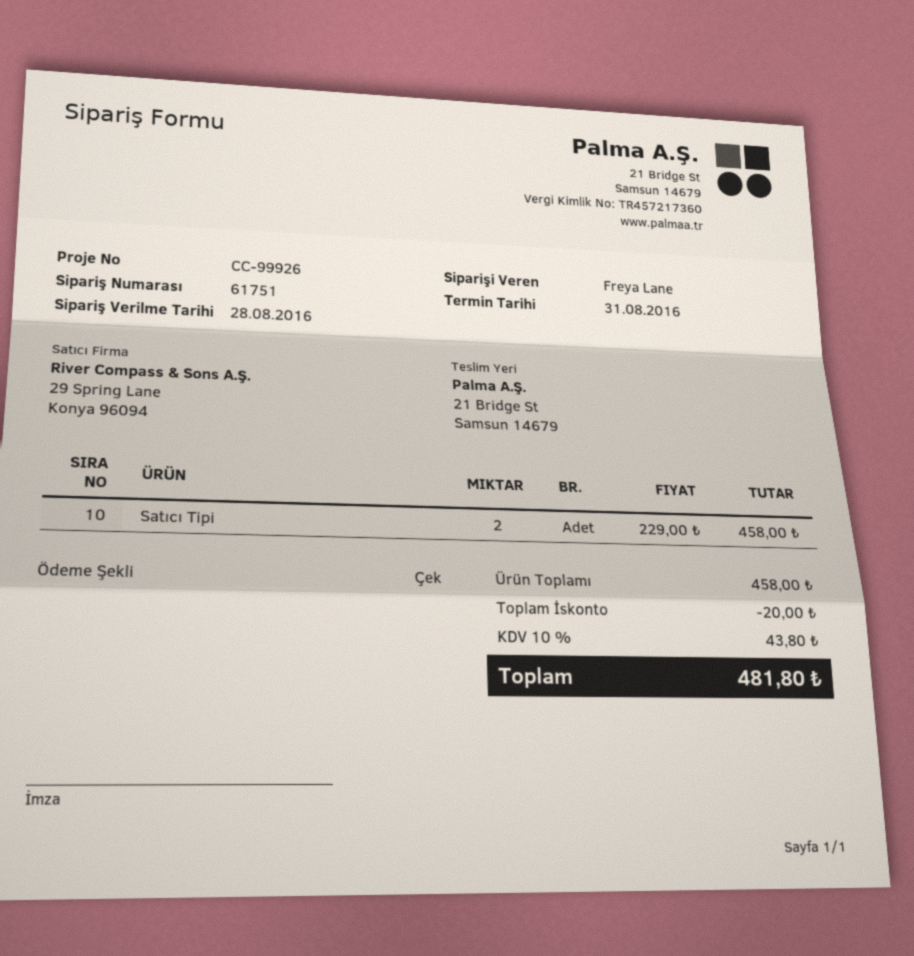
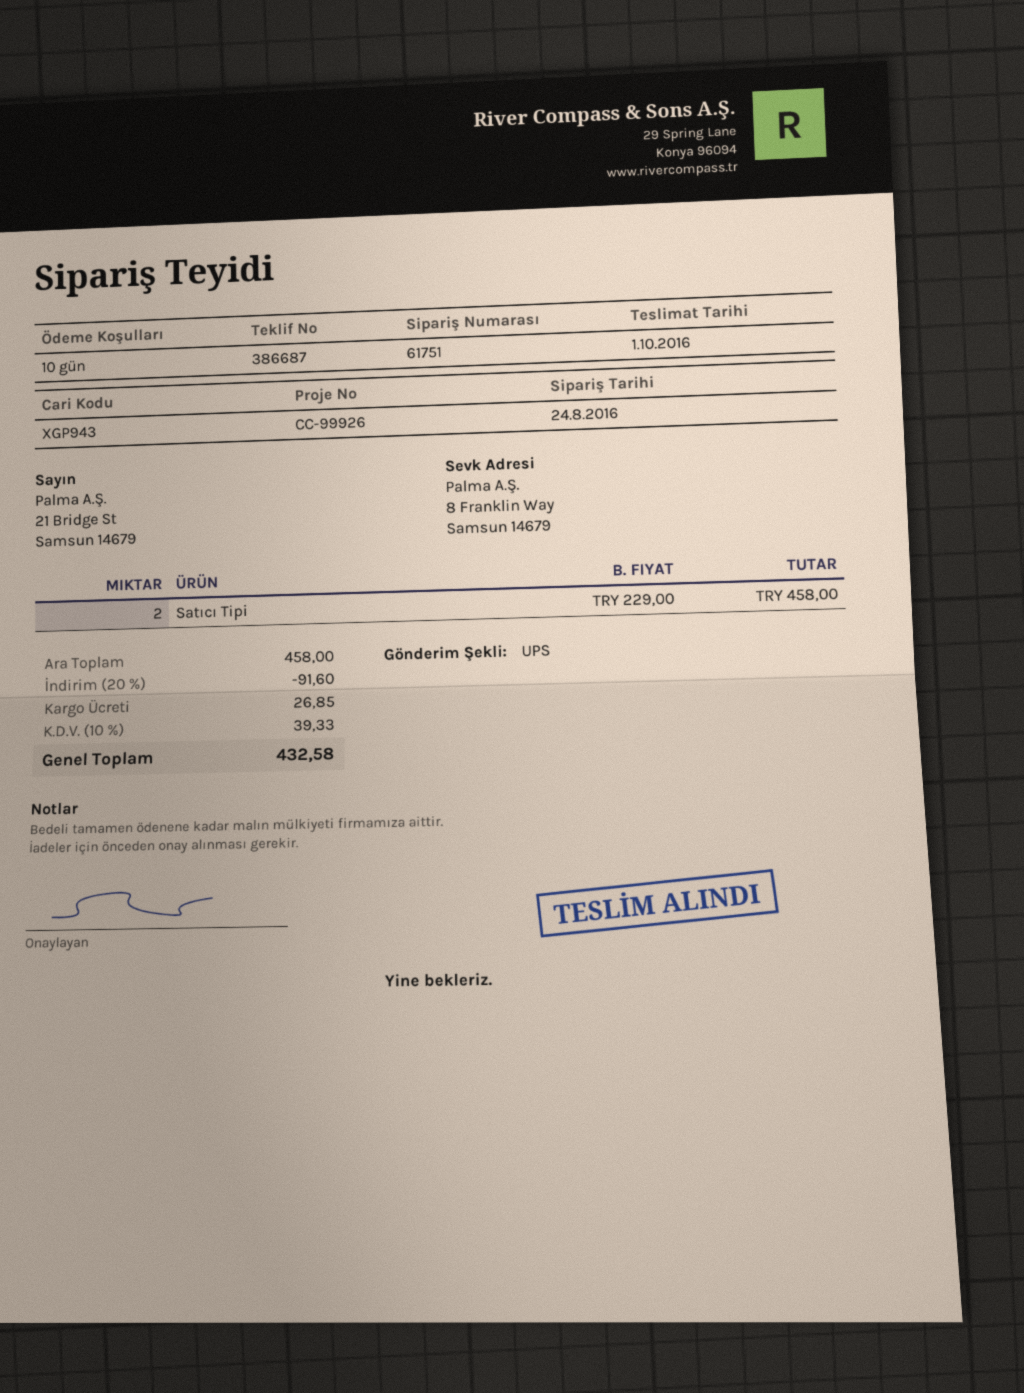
order date: 2016-08-28 -> 2016-08-24
delivery date: 2016-08-31 -> 2016-10-01
ship to: 21 Bridge St, Samsun 14679 -> 8 Franklin Way, Samsun 14679
discount: 20.00 -> 91.60
shipping: none -> 26.85
tax: 10% = 43.80 -> 10% = 39.33
total: 481.80 -> 432.58

